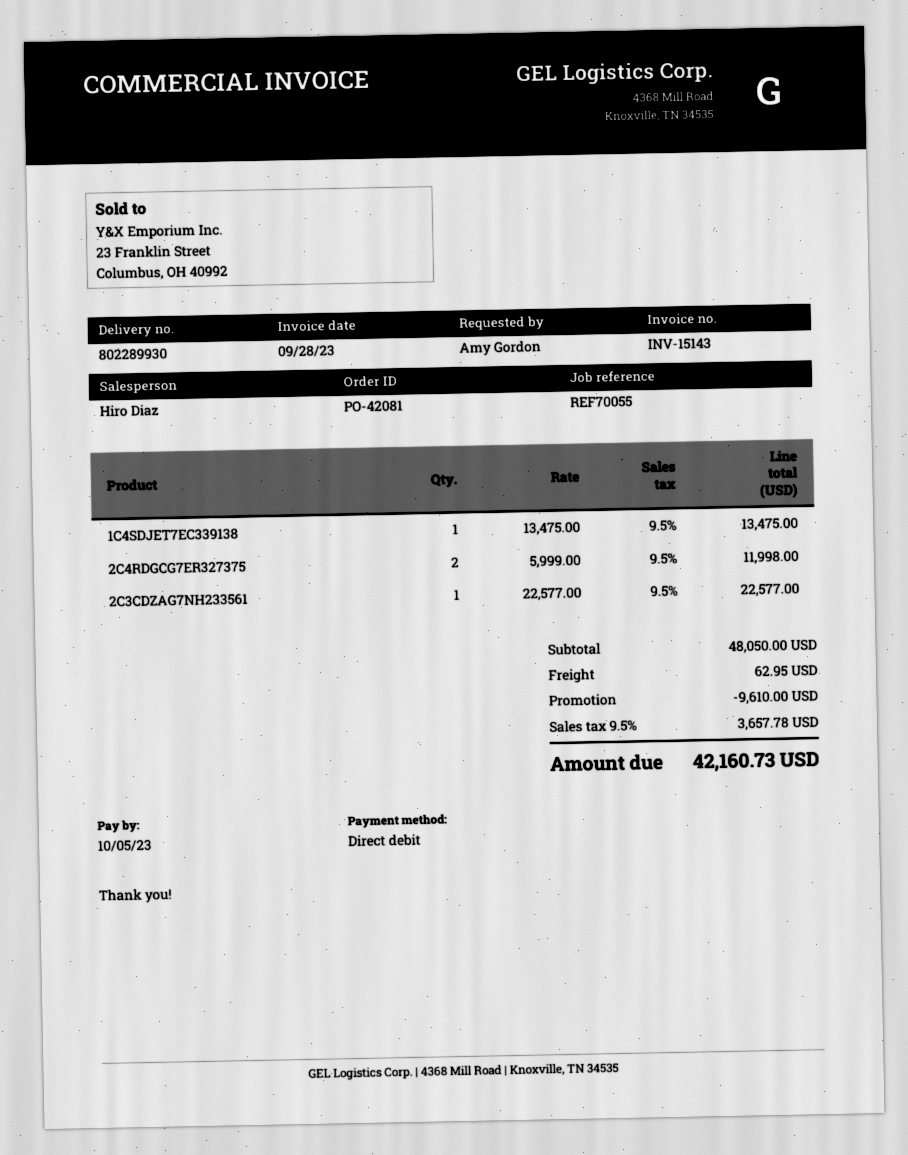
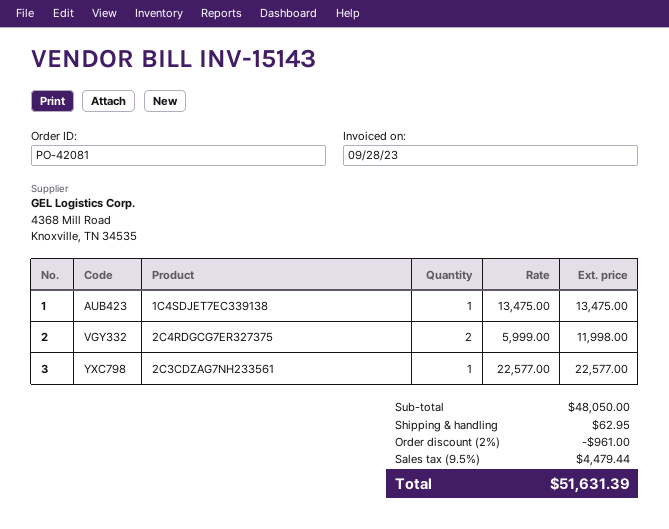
discount: 9610.00 -> 961.00
tax: 9.5% = 3657.78 -> 9.5% = 4479.44
total: 42160.73 -> 51631.39

